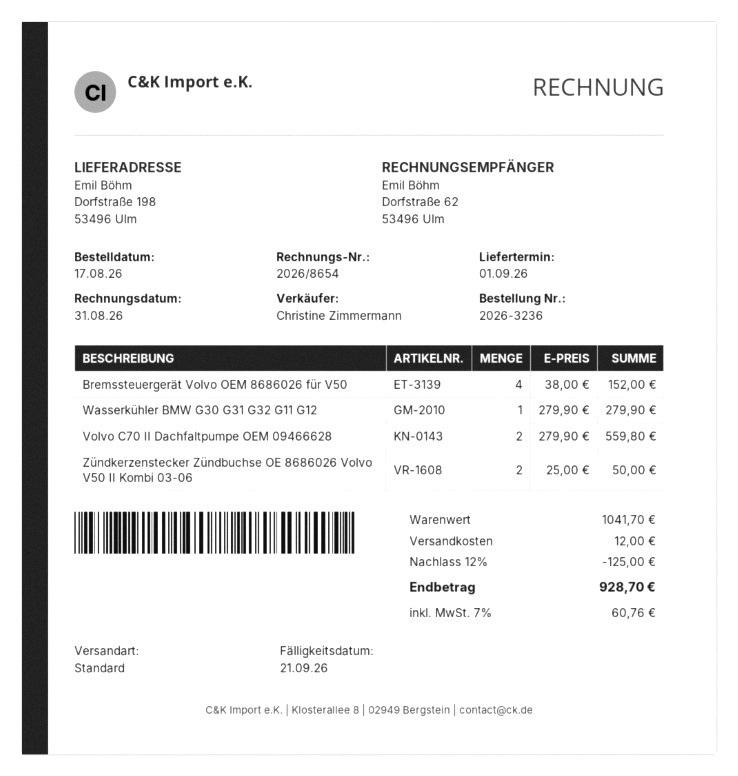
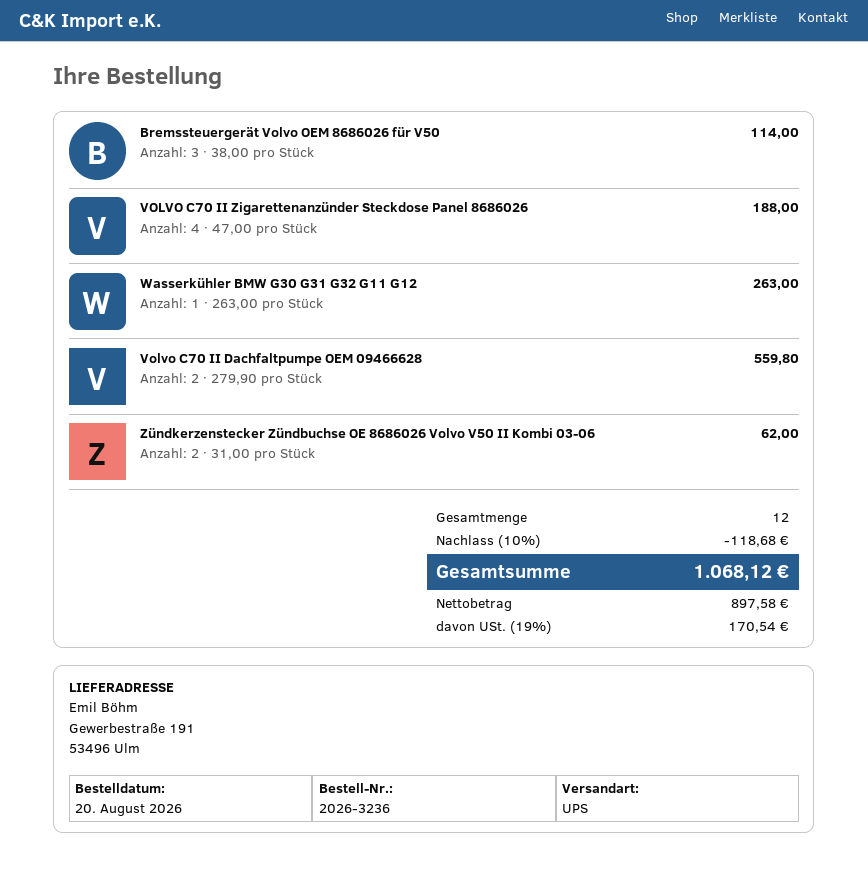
order date: 2026-08-17 -> 2026-08-20
shipping method: standard -> UPS
ship to: Dorfstraße 198, 53496 Ulm -> Gewerbestraße 191, 53496 Ulm
Bremssteuergerät Volvo OEM 8686026 für V50: 4 x 38.00 = 152.00 -> 3 x 38.00 = 114.00
Wasserkühler BMW G30 G31 G32 G11 G12: 1 x 279.90 = 279.90 -> 1 x 263.00 = 263.00
Zündkerzenstecker Zündbuchse OE 8686026 Volvo V50 II Kombi 03-06: 2 x 25.00 = 50.00 -> 2 x 31.00 = 62.00
VOLVO C70 II Zigarettenanzünder Steckdose Panel 8686026: none -> 4 x 47.00 = 188.00
discount: 12% = 125.00 -> 10% = 118.68
shipping: 12.00 -> none
tax: 7% = 60.76 -> 19% = 170.54
total: 928.70 -> 1068.12

